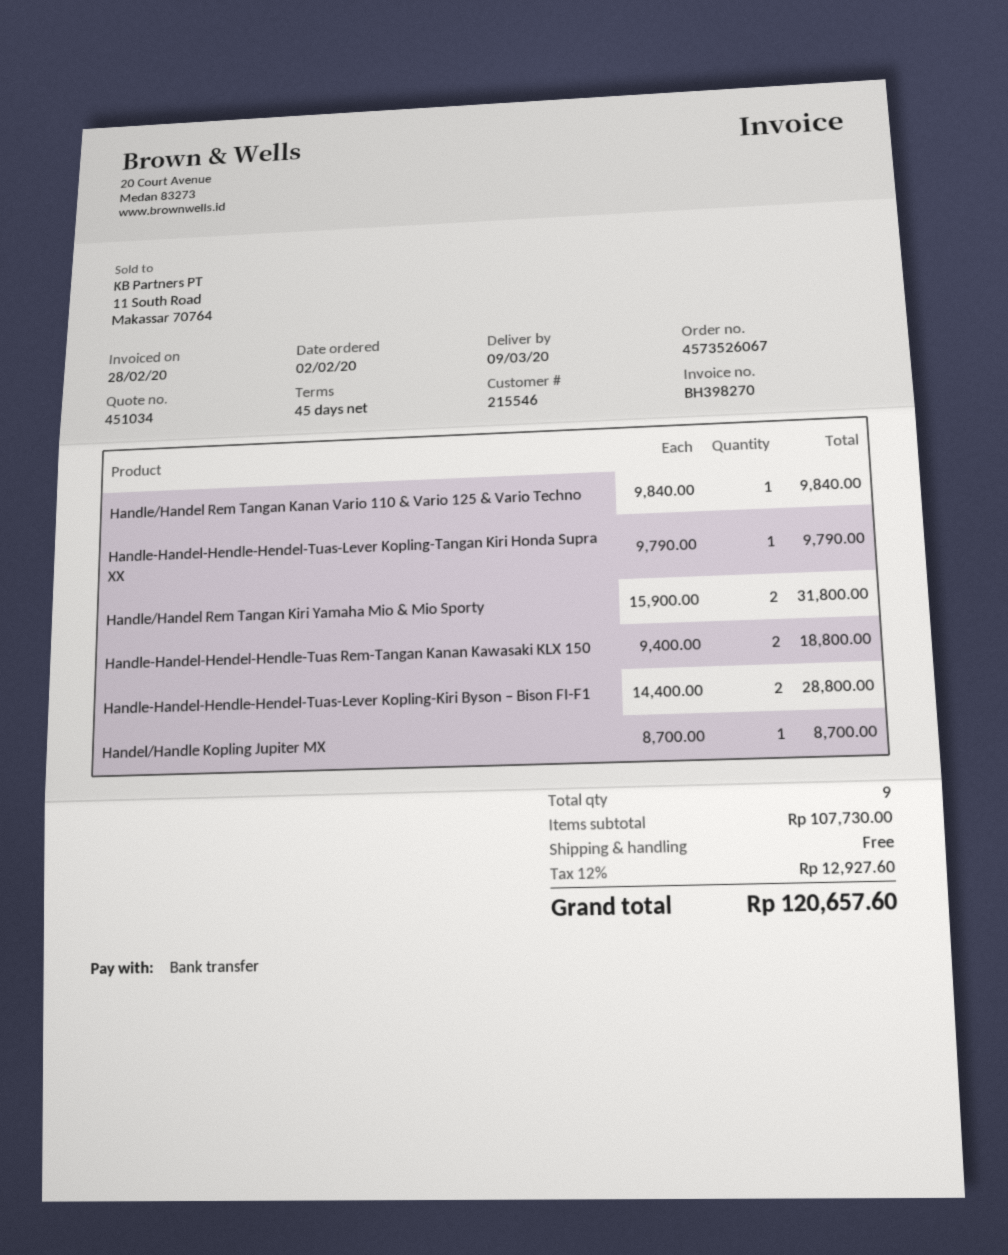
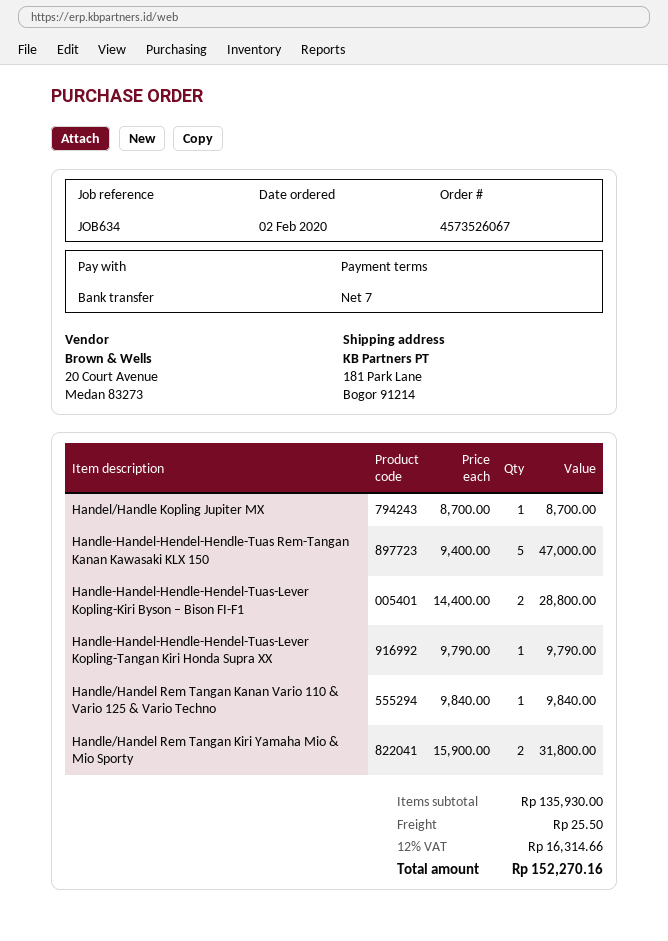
payment terms: 45 days -> 7 days
Handle-Handel-Hendel-Hendle-Tuas Rem-Tangan Kanan Kawasaki KLX 150: 2 x 9400.00 = 18800.00 -> 5 x 9400.00 = 47000.00
subtotal: 107730.00 -> 135930.00
shipping: 0.00 -> 25.50
tax: 12% = 12927.60 -> 12% = 16314.66
total: 120657.60 -> 152270.16

